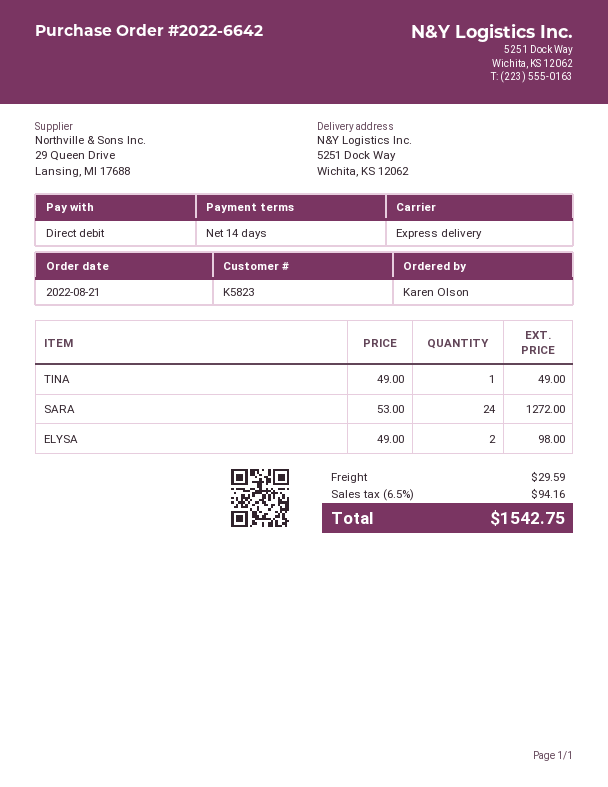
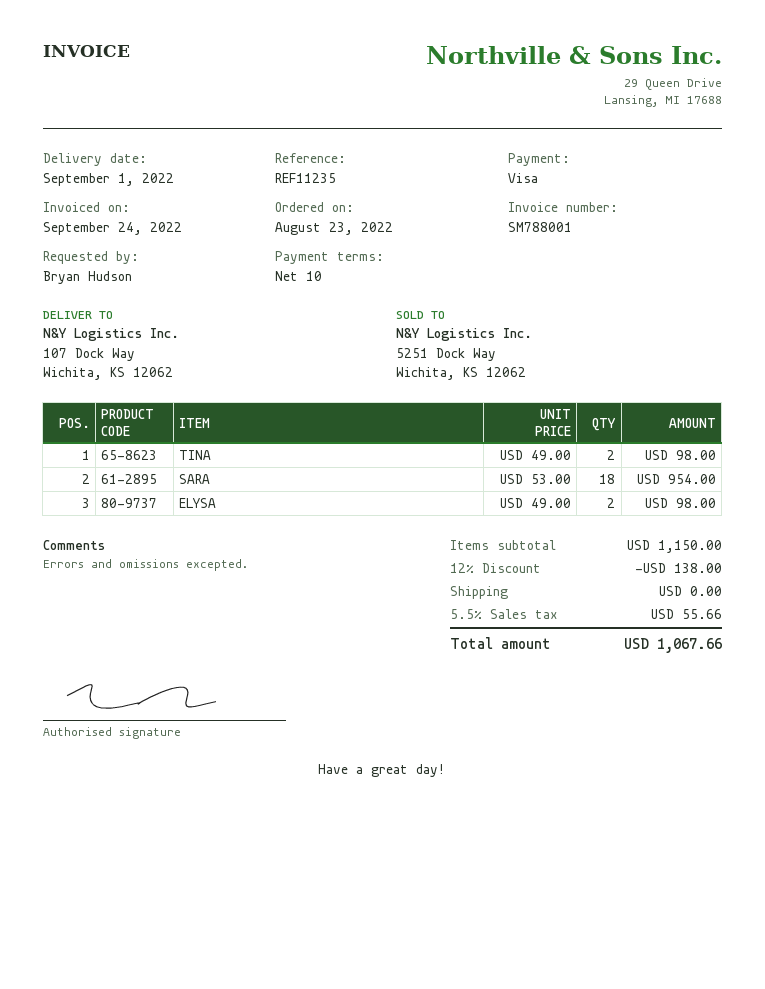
order date: 2022-08-21 -> 2022-08-23
payment terms: 14 days -> 10 days
ordered by: Karen Olson -> Bryan Hudson
payment method: direct debit -> Visa
ship to: 5251 Dock Way, Wichita, KS 12062 -> 107 Dock Way, Wichita, KS 12062
TINA: 1 x 49.00 = 49.00 -> 2 x 49.00 = 98.00
SARA: 24 x 53.00 = 1272.00 -> 18 x 53.00 = 954.00
discount: none -> 12% = 138.00
shipping: 29.59 -> 0.00
tax: 6.5% = 94.16 -> 5.5% = 55.66
total: 1542.75 -> 1067.66

